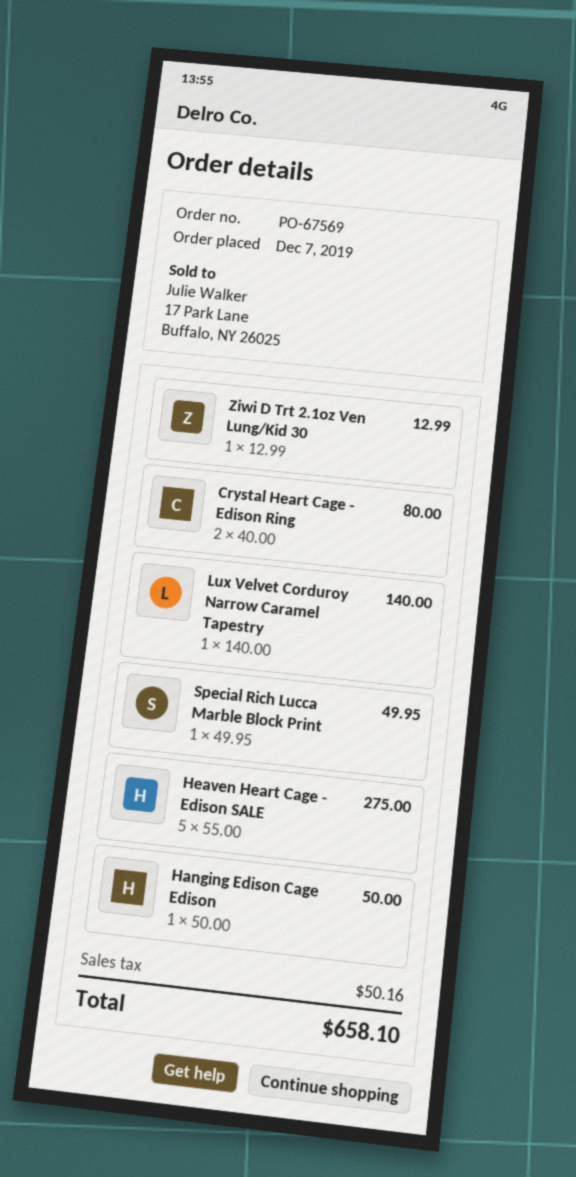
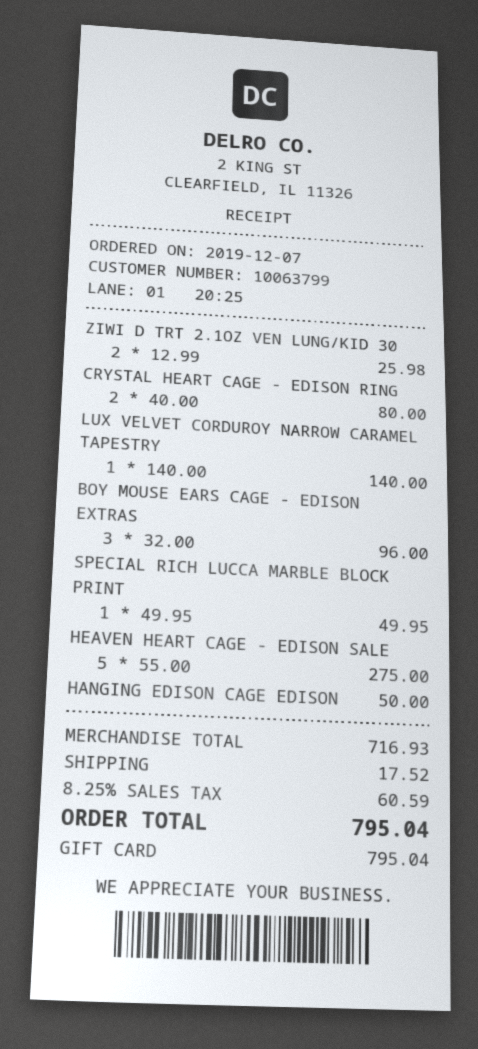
Ziwi D Trt 2.1oz Ven Lung/Kid 30: 1 x 12.99 = 12.99 -> 2 x 12.99 = 25.98
BOY MOUSE EARS CAGE - EDISON EXTRAS: none -> 3 x 32.00 = 96.00
shipping: none -> 17.52
tax: 50.16 -> 60.59
total: 658.10 -> 795.04

